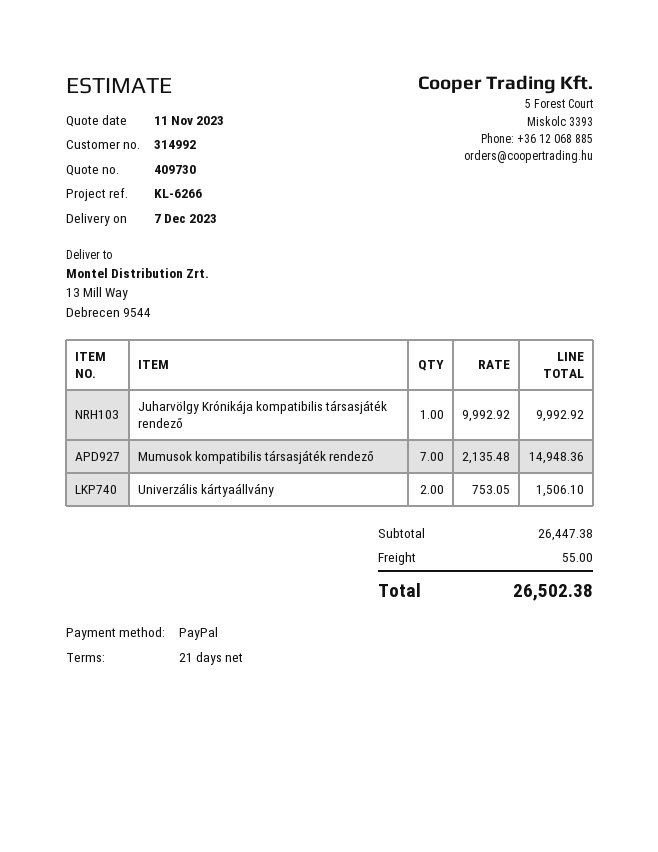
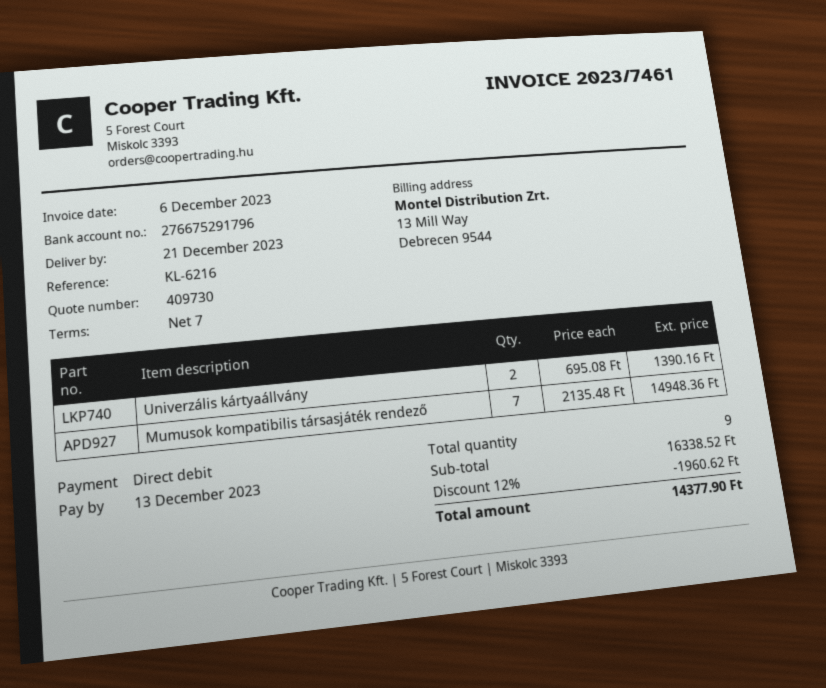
delivery date: 2023-12-07 -> 2023-12-21
payment terms: 21 days -> 7 days
reference: KL-6266 -> KL-6216
payment method: PayPal -> direct debit
Juharvölgy Krónikája kompatibilis társasjáték rendező: 1 x 9992.92 = 9992.92 -> none
Univerzális kártyaállvány: 2 x 753.05 = 1506.10 -> 2 x 695.08 = 1390.16
subtotal: 26447.38 -> 16338.52
discount: none -> 12% = 1960.62
shipping: 55.00 -> none
total: 26502.38 -> 14377.90

